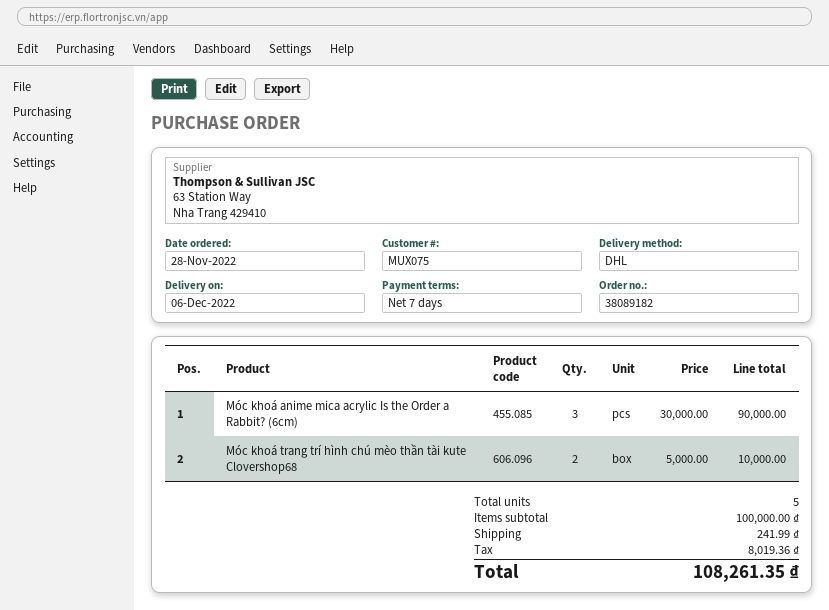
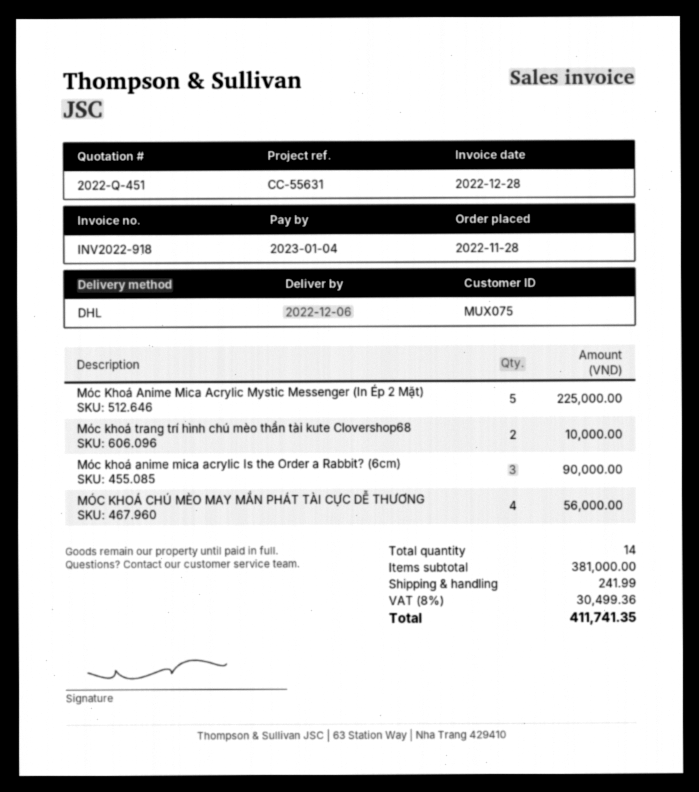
Móc Khoá Anime Mica Acrylic Mystic Messenger (In Ép 2 Mặt): none -> 5 for 225000.00
MÓC KHOÁ CHÚ MÈO MAY MẮN PHÁT TÀI CỰC DỄ THƯƠNG: none -> 4 for 56000.00
total quantity: 5 -> 14
subtotal: 100000.00 -> 381000.00
tax: 8019.36 -> 30499.36
total: 108261.35 -> 411741.35

